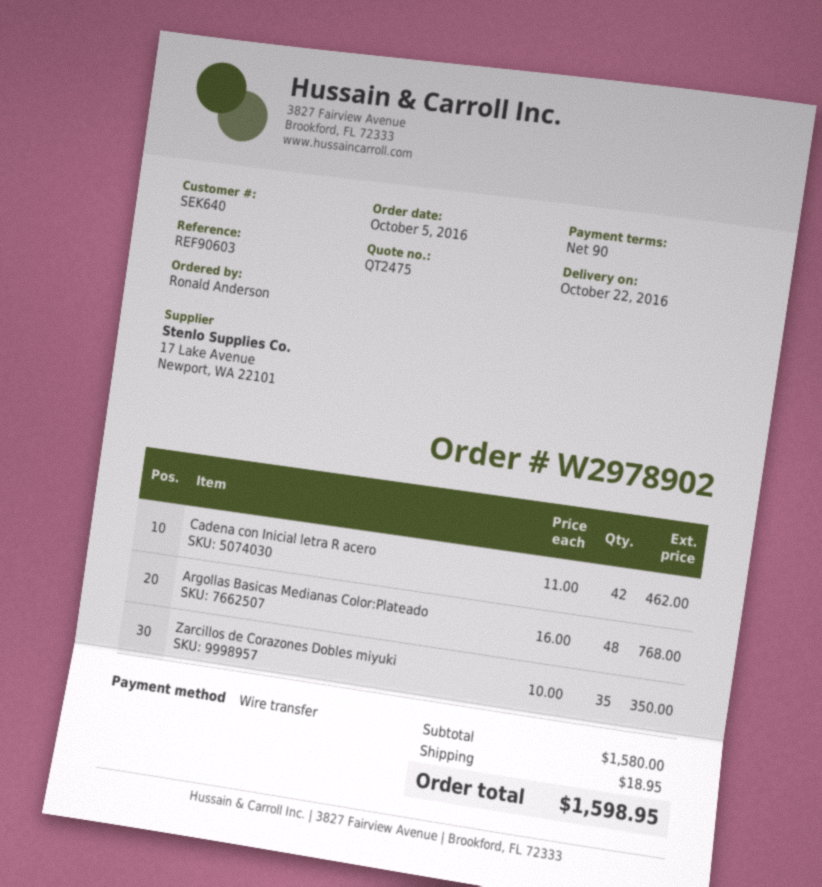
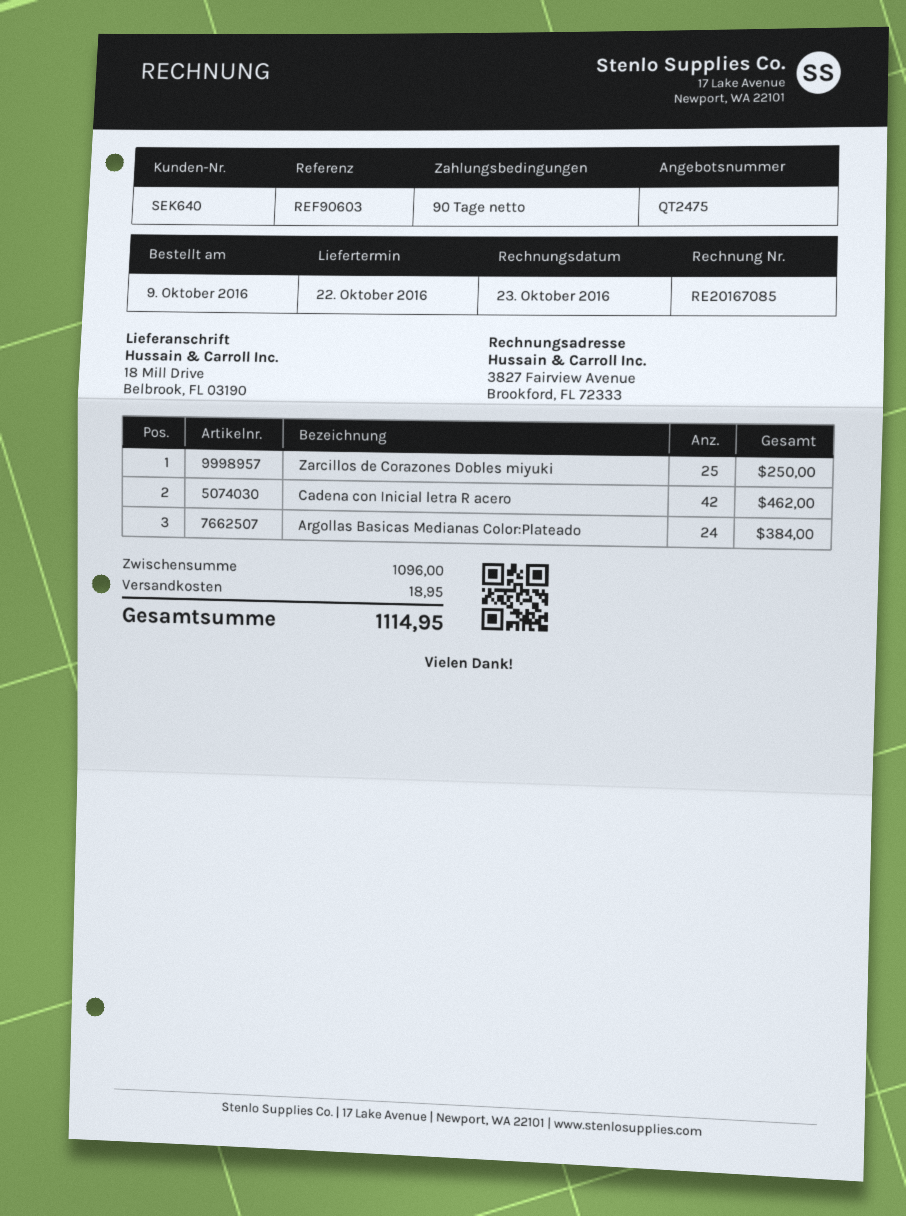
order date: 2016-10-05 -> 2016-10-09
Argollas Basicas Medianas Color:Plateado: 48 for 768.00 -> 24 for 384.00
Zarcillos de Corazones Dobles miyuki: 35 for 350.00 -> 25 for 250.00
subtotal: 1580.00 -> 1096.00
total: 1598.95 -> 1114.95

